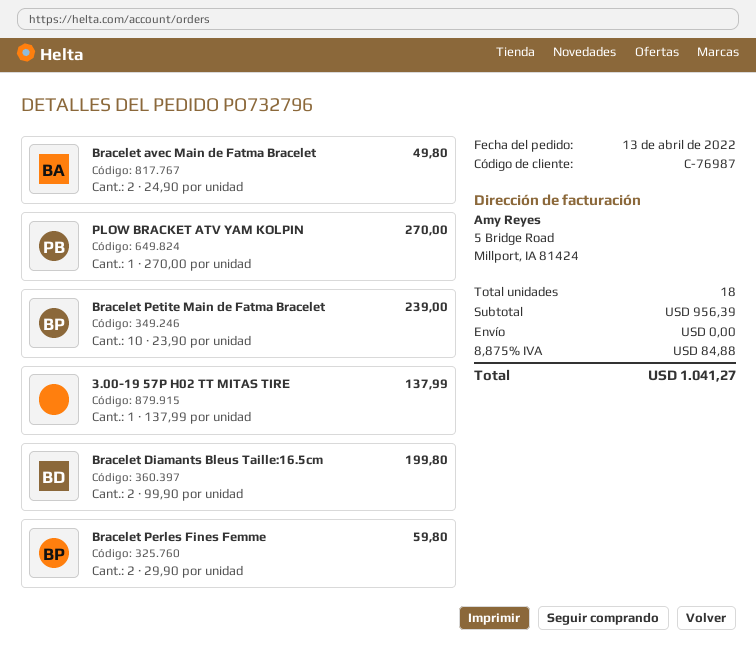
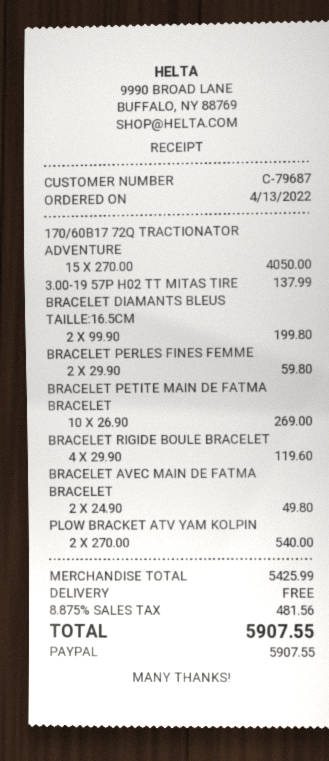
customer number: C-76987 -> C-79687
PLOW BRACKET ATV YAM KOLPIN: 1 x 270.00 = 270.00 -> 2 x 270.00 = 540.00
Bracelet Petite Main de Fatma Bracelet: 10 x 23.90 = 239.00 -> 10 x 26.90 = 269.00
170/60B17 72Q TRACTIONATOR ADVENTURE: none -> 15 x 270.00 = 4050.00
BRACELET RIGIDE BOULE BRACELET: none -> 4 x 29.90 = 119.60
subtotal: 956.39 -> 5425.99
tax: 8.875% = 84.88 -> 8.875% = 481.56
total: 1041.27 -> 5907.55

